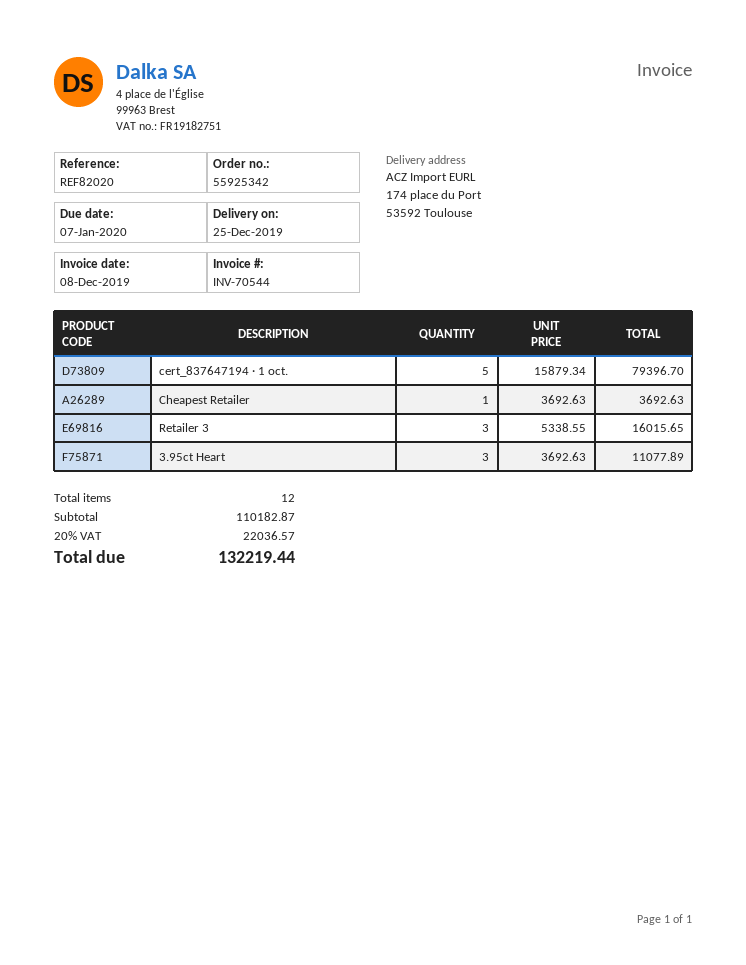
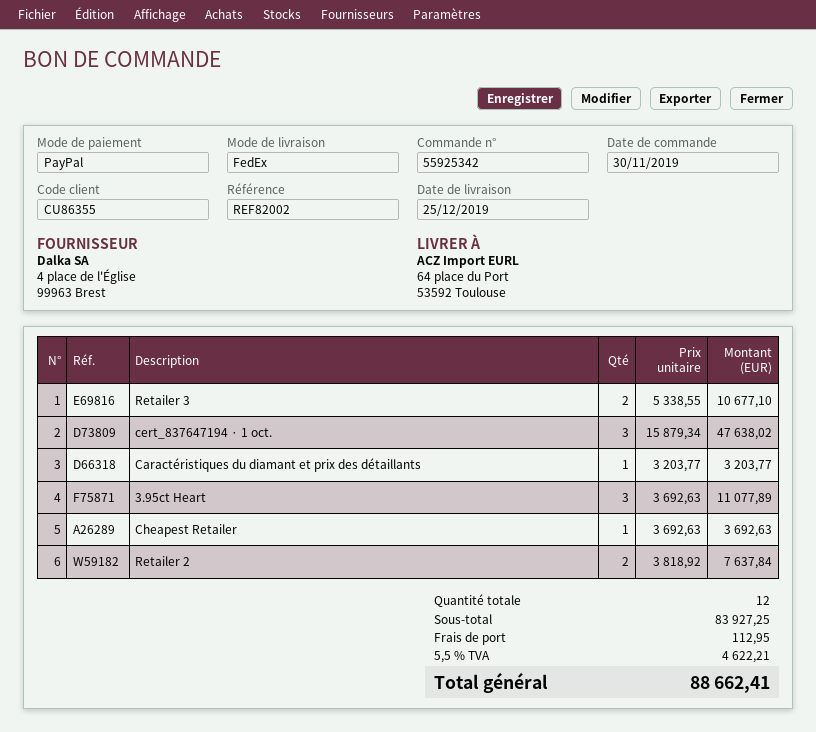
reference: REF82020 -> REF82002
ship to: 174 place du Port, 53592 Toulouse -> 64 place du Port, 53592 Toulouse
cert_837647194 · 1 oct.: 5 x 15879.34 = 79396.70 -> 3 x 15879.34 = 47638.02
Retailer 3: 3 x 5338.55 = 16015.65 -> 2 x 5338.55 = 10677.10
Caractéristiques du diamant et prix des détaillants: none -> 1 x 3203.77 = 3203.77
Retailer 2: none -> 2 x 3818.92 = 7637.84
subtotal: 110182.87 -> 83927.25
shipping: none -> 112.95
tax: 20% = 22036.57 -> 5.5% = 4622.21
total: 132219.44 -> 88662.41

